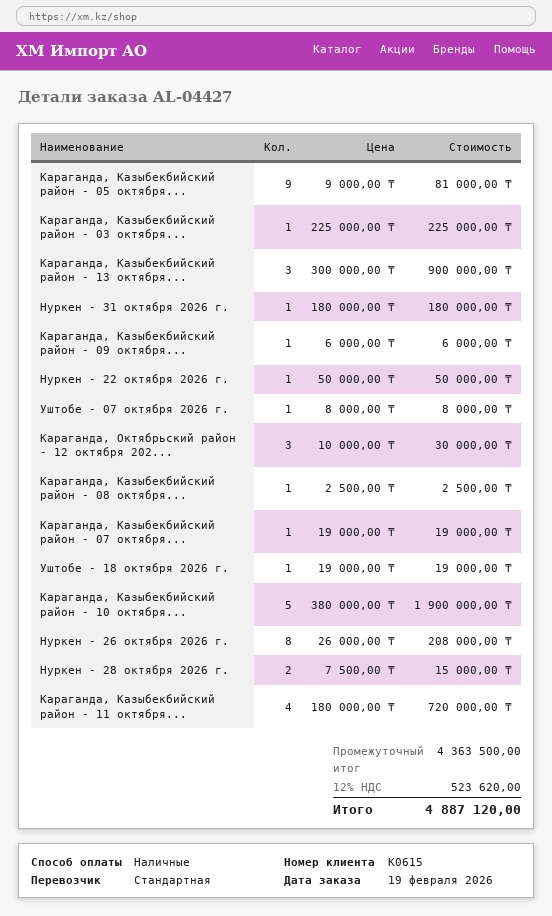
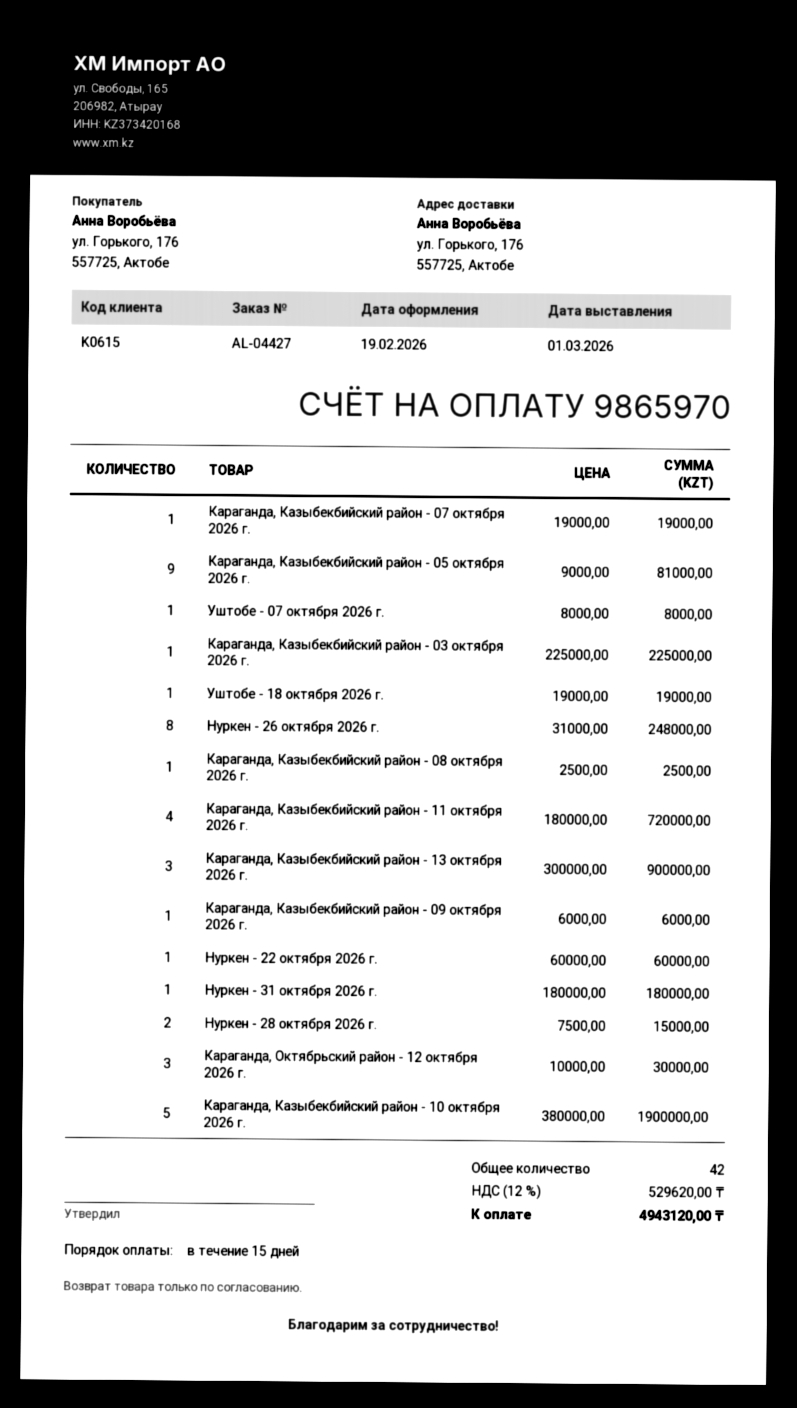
Нуркен - 22 октября 2026 г.: 1 x 50000.00 = 50000.00 -> 1 x 60000.00 = 60000.00
Нуркен - 26 октября 2026 г.: 8 x 26000.00 = 208000.00 -> 8 x 31000.00 = 248000.00
tax: 12% = 523620.00 -> 12% = 529620.00
total: 4887120.00 -> 4943120.00

